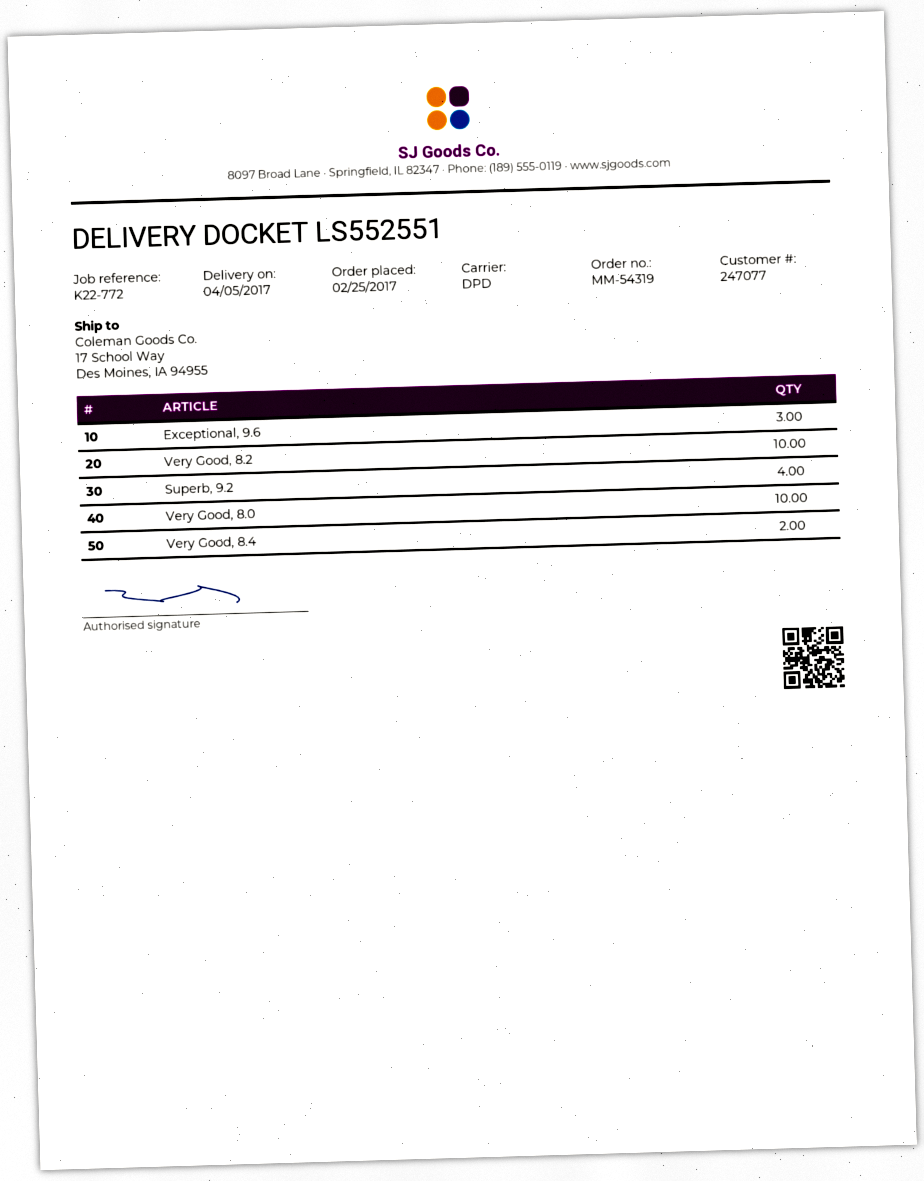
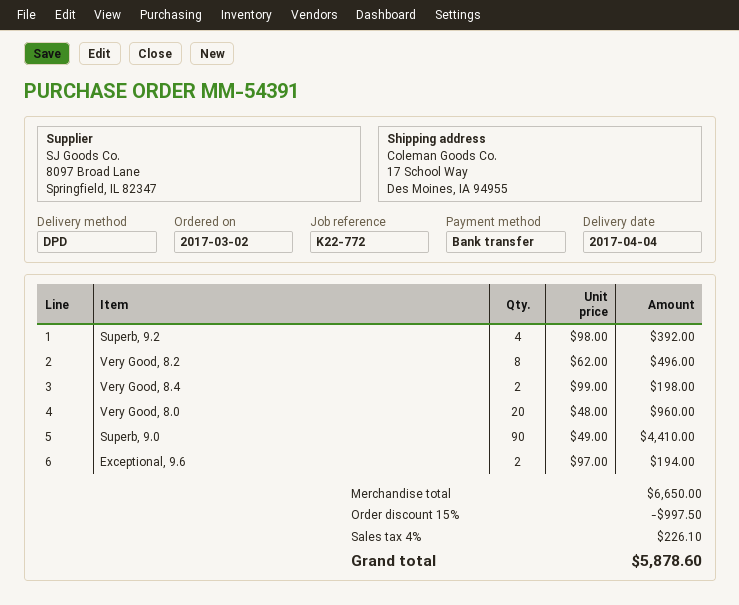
order number: MM-54319 -> MM-54391
order date: 2017-02-25 -> 2017-03-02
delivery date: 2017-04-05 -> 2017-04-04
Exceptional, 9.6: 3 -> 2
Very Good, 8.2: 10 -> 8
Very Good, 8.0: 10 -> 20
Superb, 9.0: none -> 90

